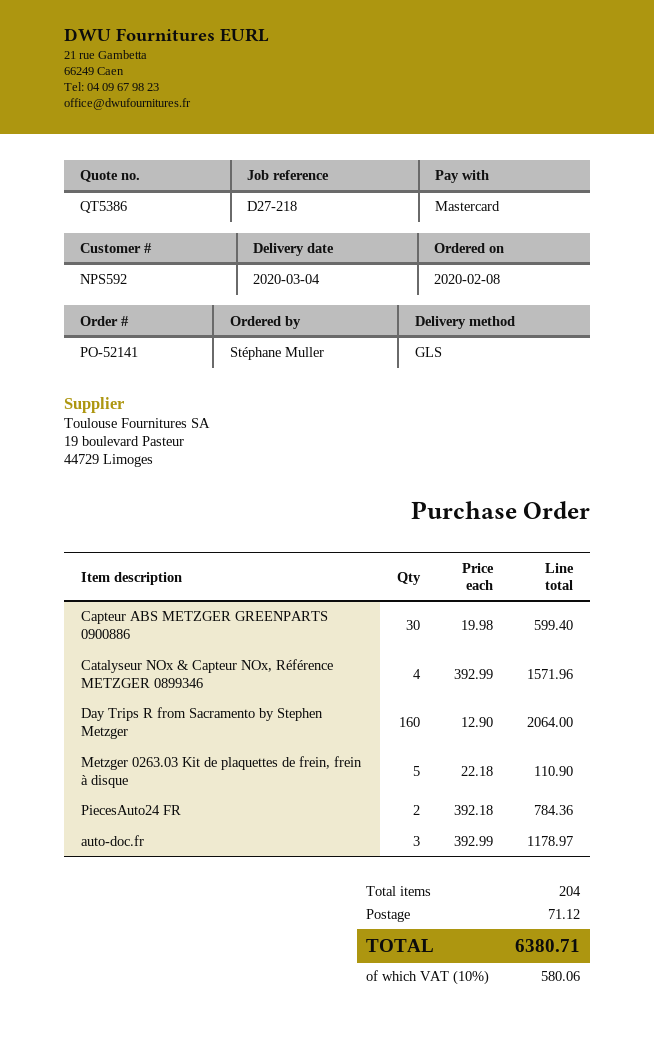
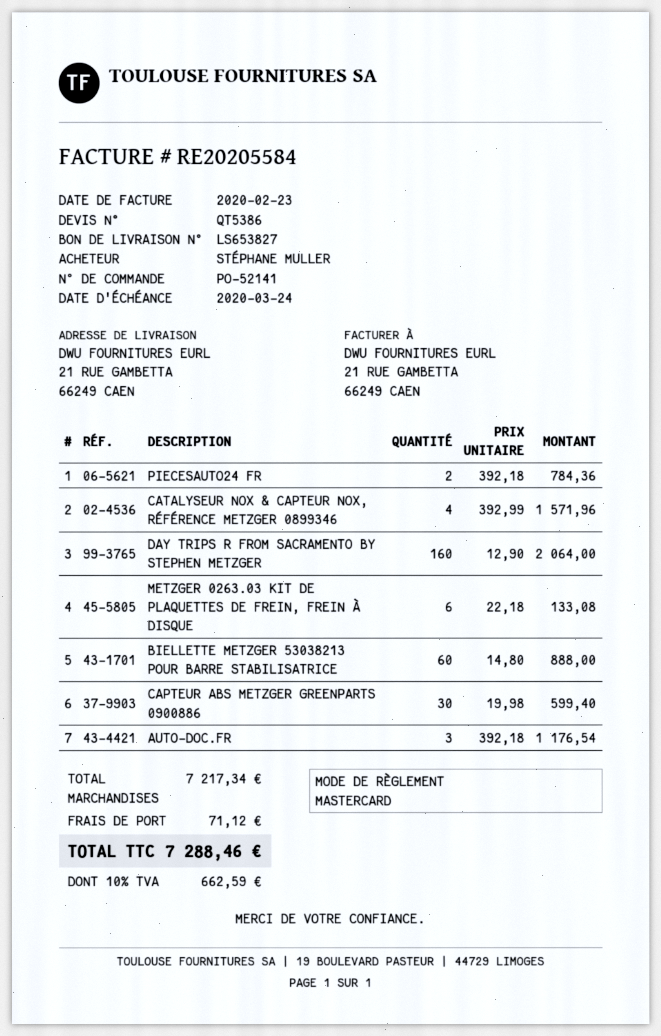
Metzger 0263.03 Kit de plaquettes de frein, frein à disque: 5 x 22.18 = 110.90 -> 6 x 22.18 = 133.08
auto-doc.fr: 3 x 392.99 = 1178.97 -> 3 x 392.18 = 1176.54
BIELLETTE METZGER 53038213 POUR BARRE STABILISATRICE: none -> 60 x 14.80 = 888.00
tax: 10% = 580.06 -> 10% = 662.59
total: 6380.71 -> 7288.46

